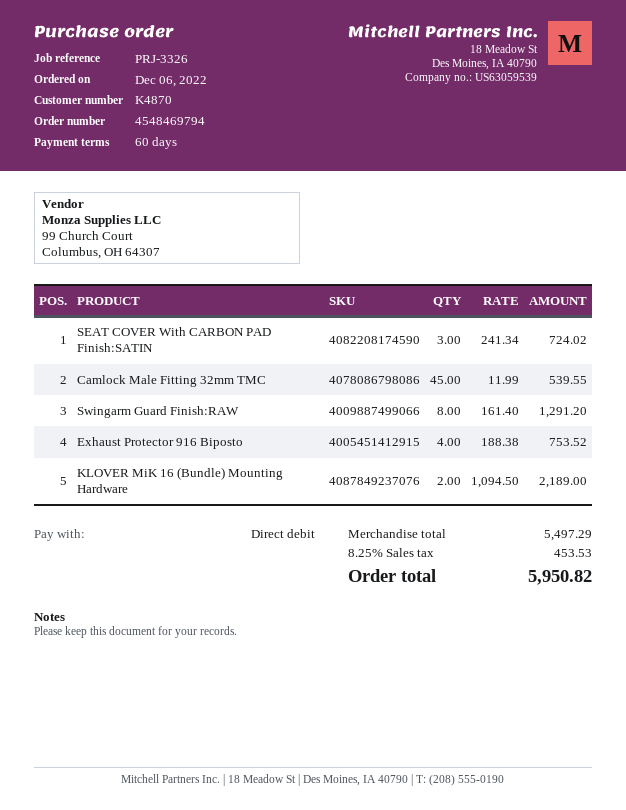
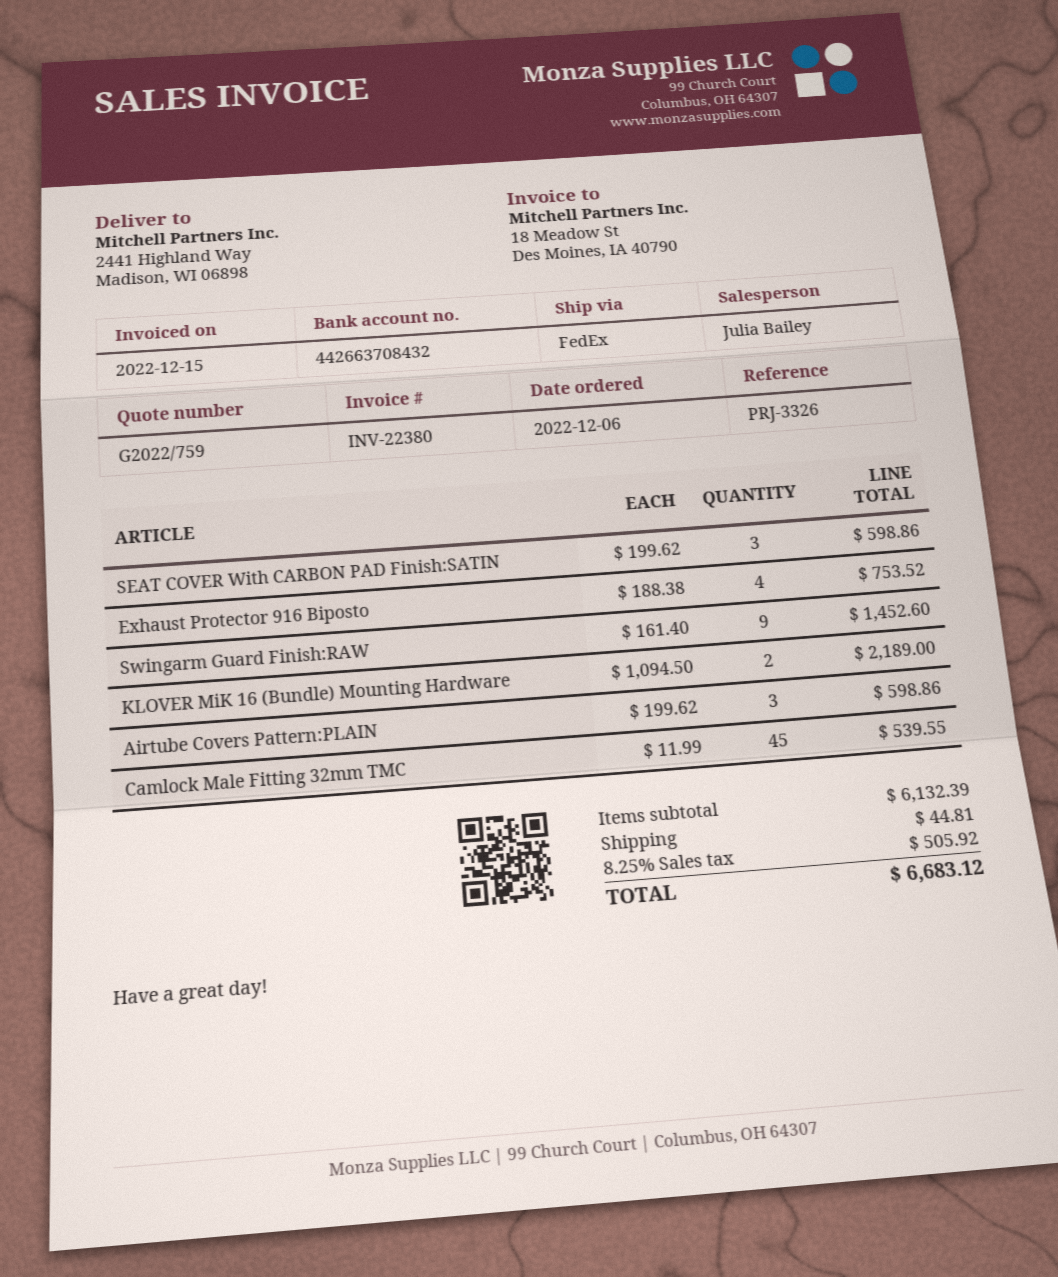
SEAT COVER With CARBON PAD Finish:SATIN: 3 x 241.34 = 724.02 -> 3 x 199.62 = 598.86
Swingarm Guard Finish:RAW: 8 x 161.40 = 1291.20 -> 9 x 161.40 = 1452.60
Airtube Covers Pattern:PLAIN: none -> 3 x 199.62 = 598.86
subtotal: 5497.29 -> 6132.39
shipping: none -> 44.81
tax: 8.25% = 453.53 -> 8.25% = 505.92
total: 5950.82 -> 6683.12

